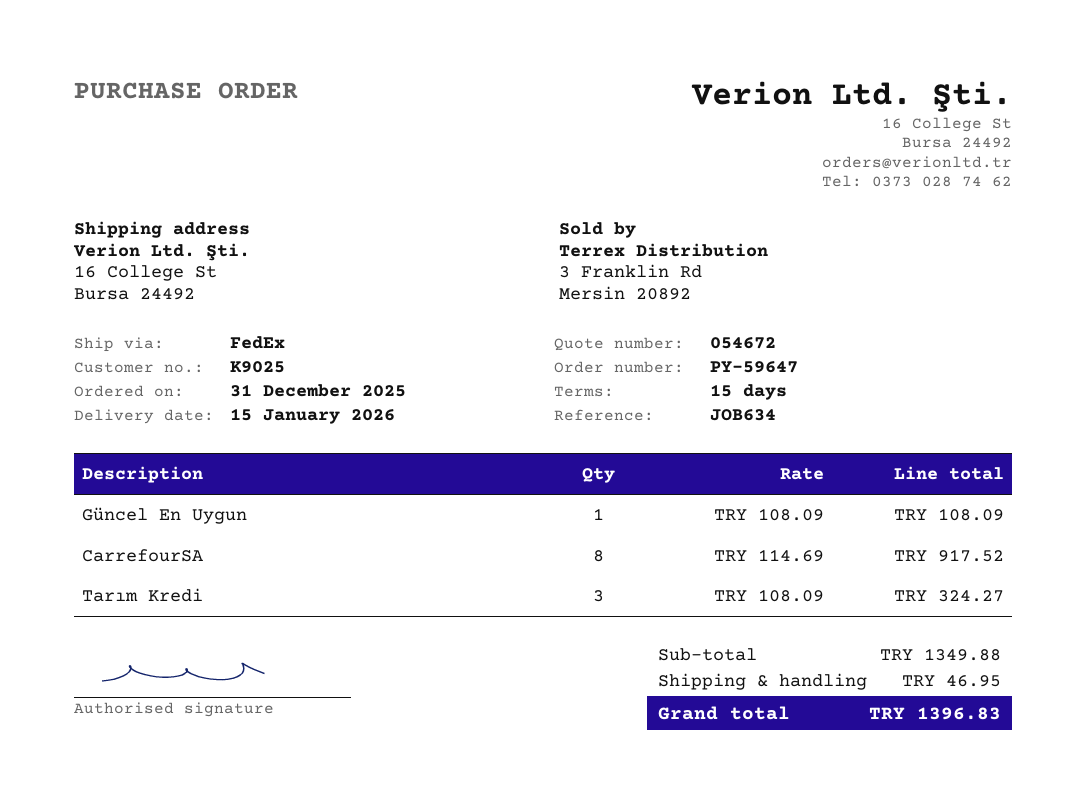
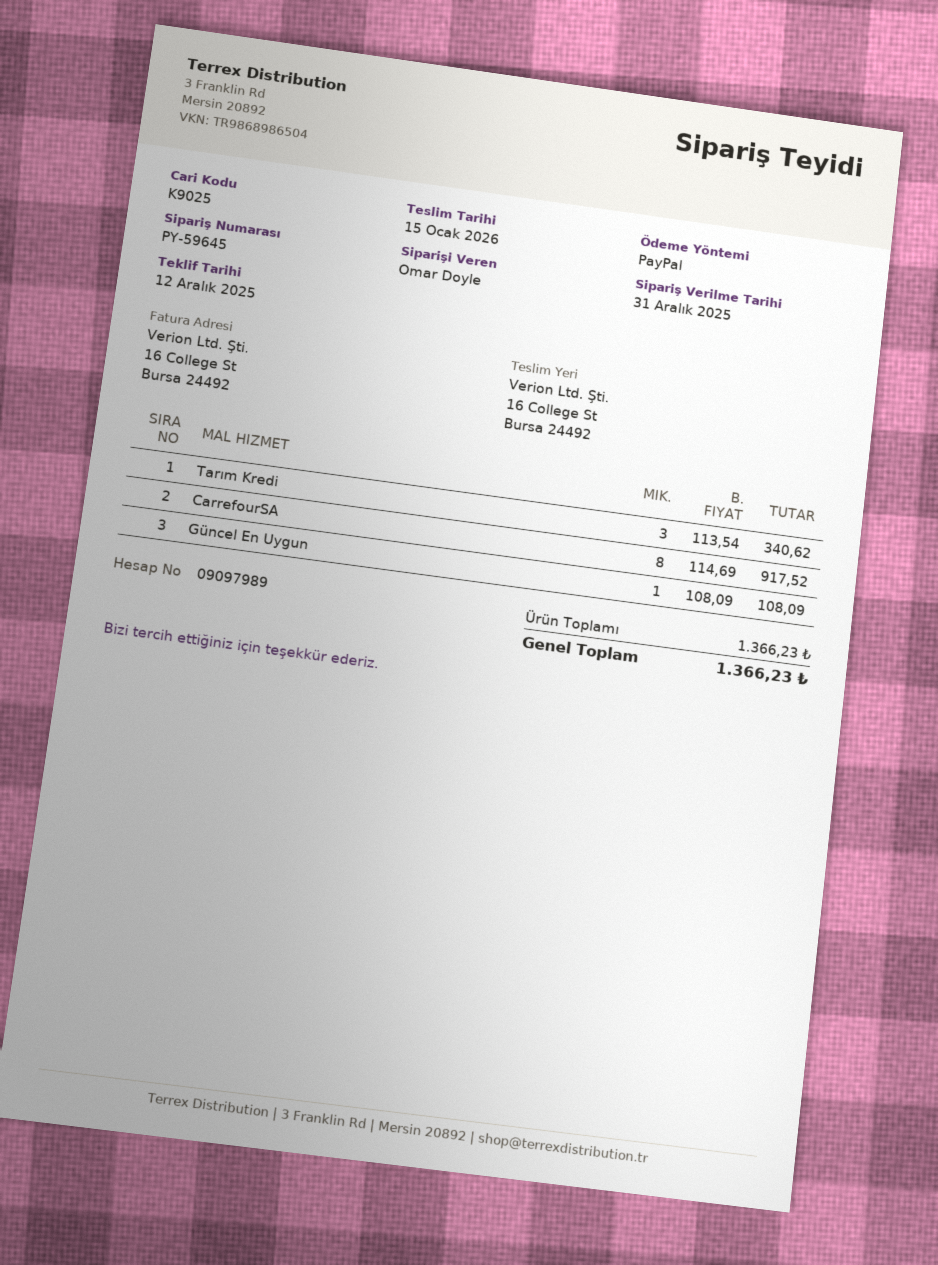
order number: PY-59647 -> PY-59645
Tarım Kredi: 3 x 108.09 = 324.27 -> 3 x 113.54 = 340.62
subtotal: 1349.88 -> 1366.23
shipping: 46.95 -> none
total: 1396.83 -> 1366.23

